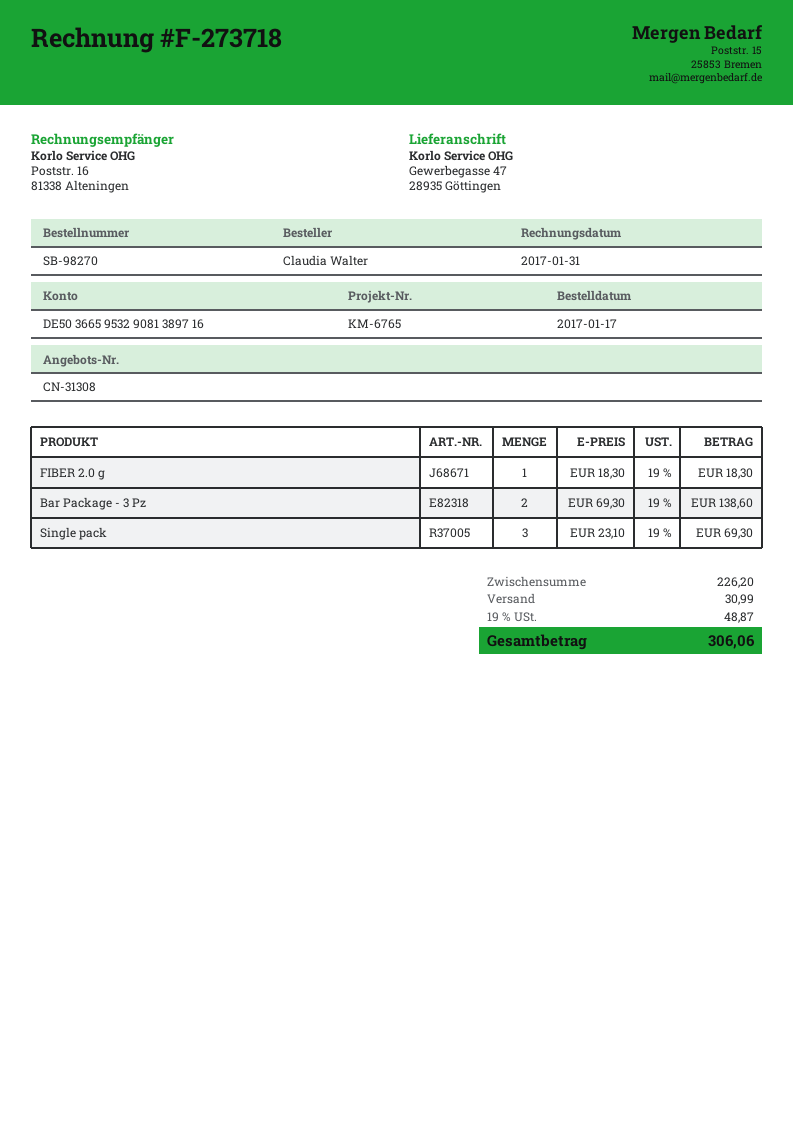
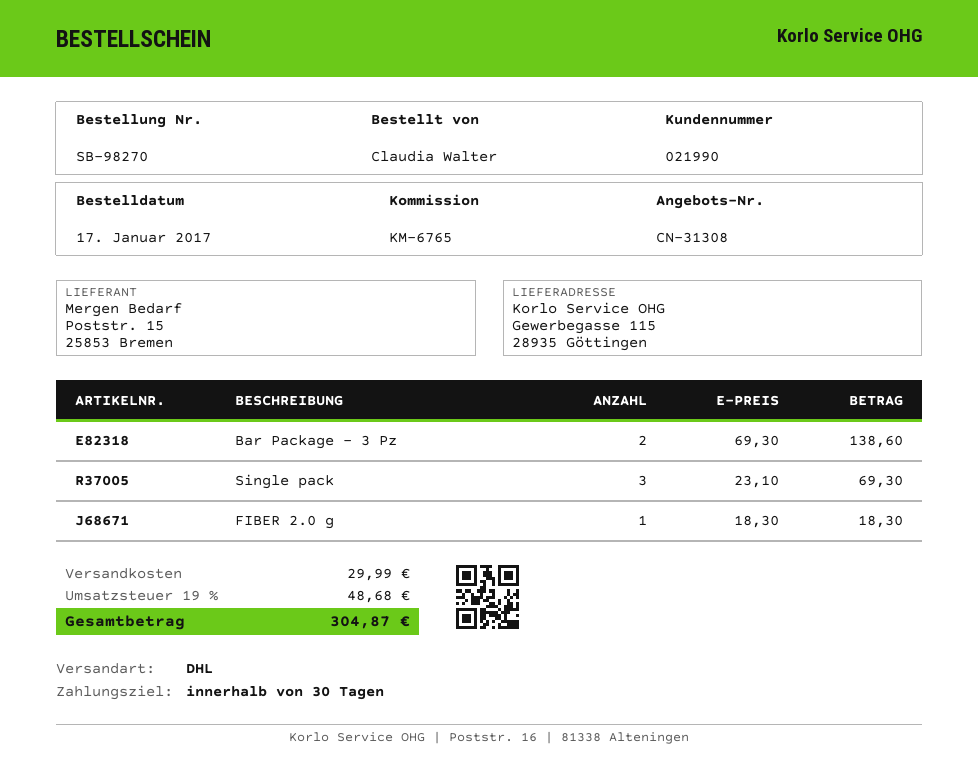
ship to: Gewerbegasse 47, 28935 Göttingen -> Gewerbegasse 115, 28935 Göttingen
shipping: 30.99 -> 29.99
tax: 19% = 48.87 -> 19% = 48.68
total: 306.06 -> 304.87

